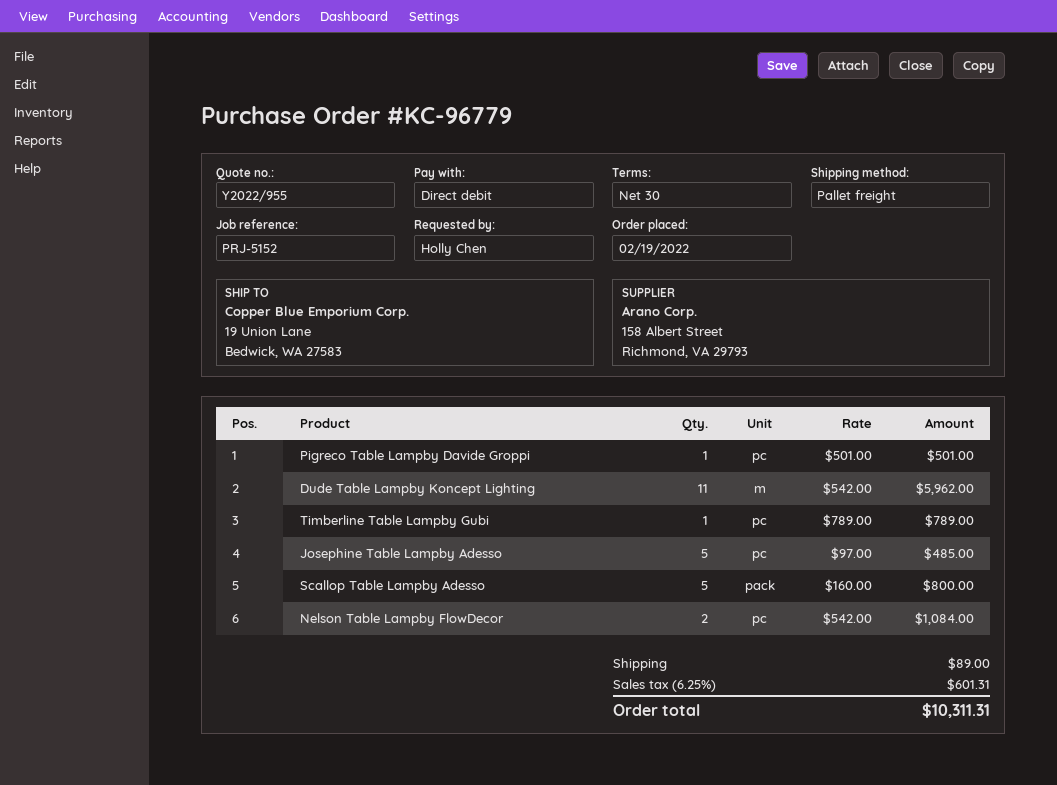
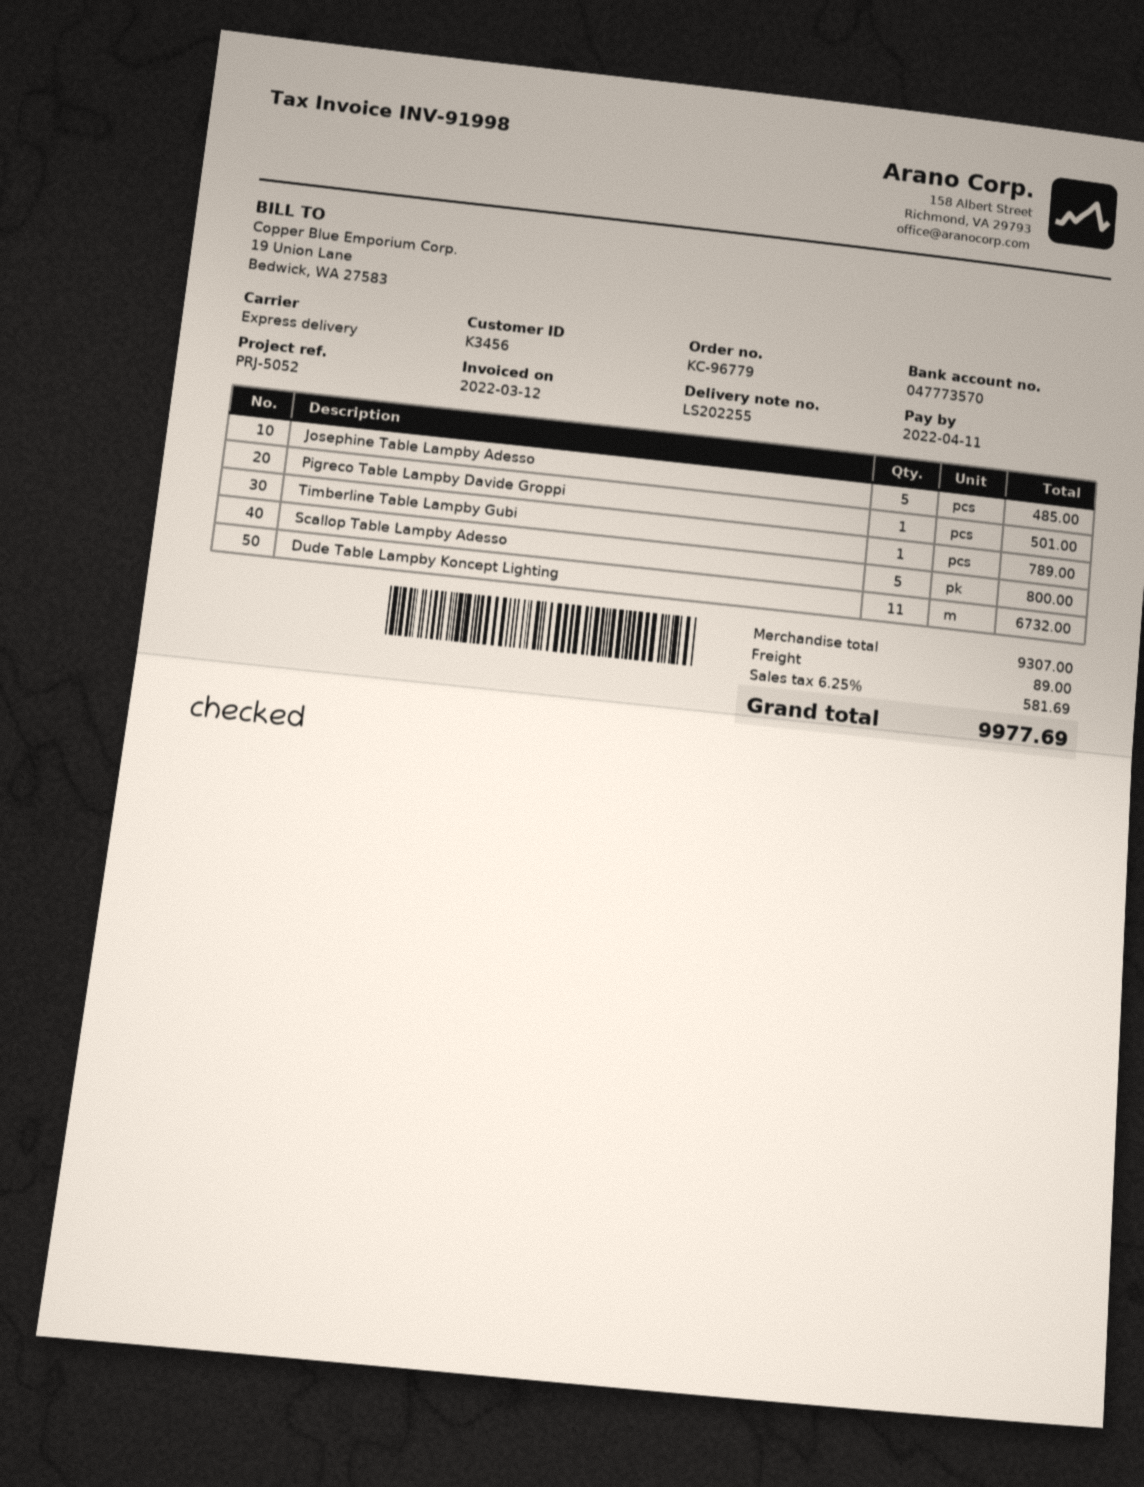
reference: PRJ-5152 -> PRJ-5052
shipping method: pallet freight -> express
Dude Table Lampby Koncept Lighting: 11 for 5962.00 -> 11 for 6732.00
Nelson Table Lampby FlowDecor: 2 for 1084.00 -> none
tax: 6.25% = 601.31 -> 6.25% = 581.69
total: 10311.31 -> 9977.69

